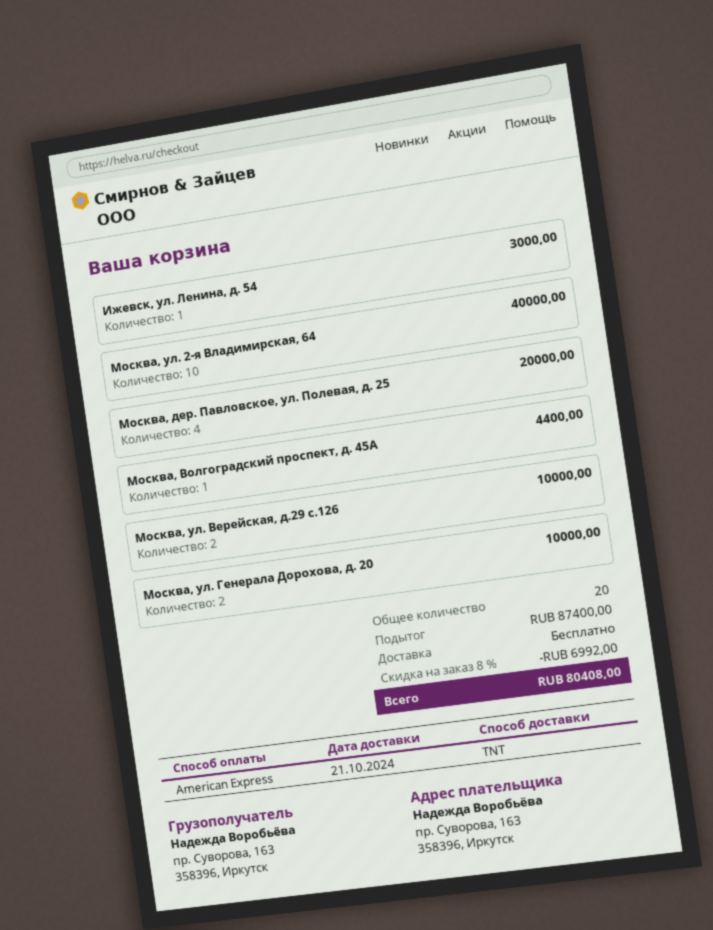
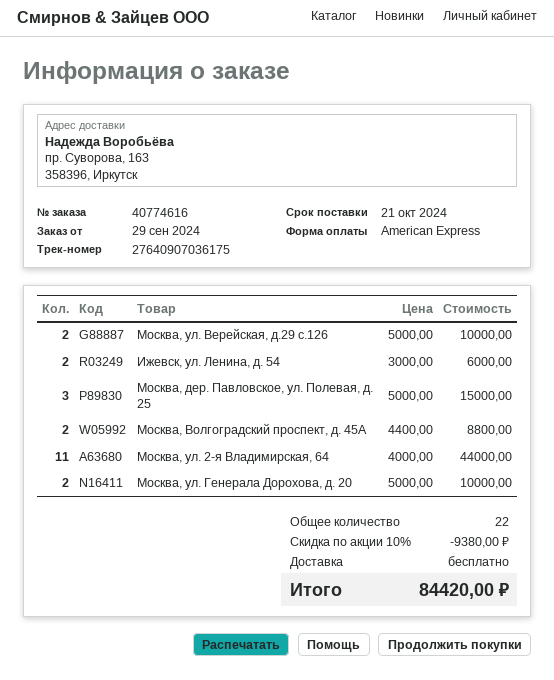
Ижевск, ул. Ленина, д. 54: 1 for 3000.00 -> 2 for 6000.00
Москва, ул. 2-я Владимирская, 64: 10 for 40000.00 -> 11 for 44000.00
Москва, дер. Павловское, ул. Полевая, д. 25: 4 for 20000.00 -> 3 for 15000.00
Москва, Волгоградский проспект, д. 45А: 1 for 4400.00 -> 2 for 8800.00
total quantity: 20 -> 22
discount: 8% = 6992.00 -> 10% = 9380.00
total: 80408.00 -> 84420.00

